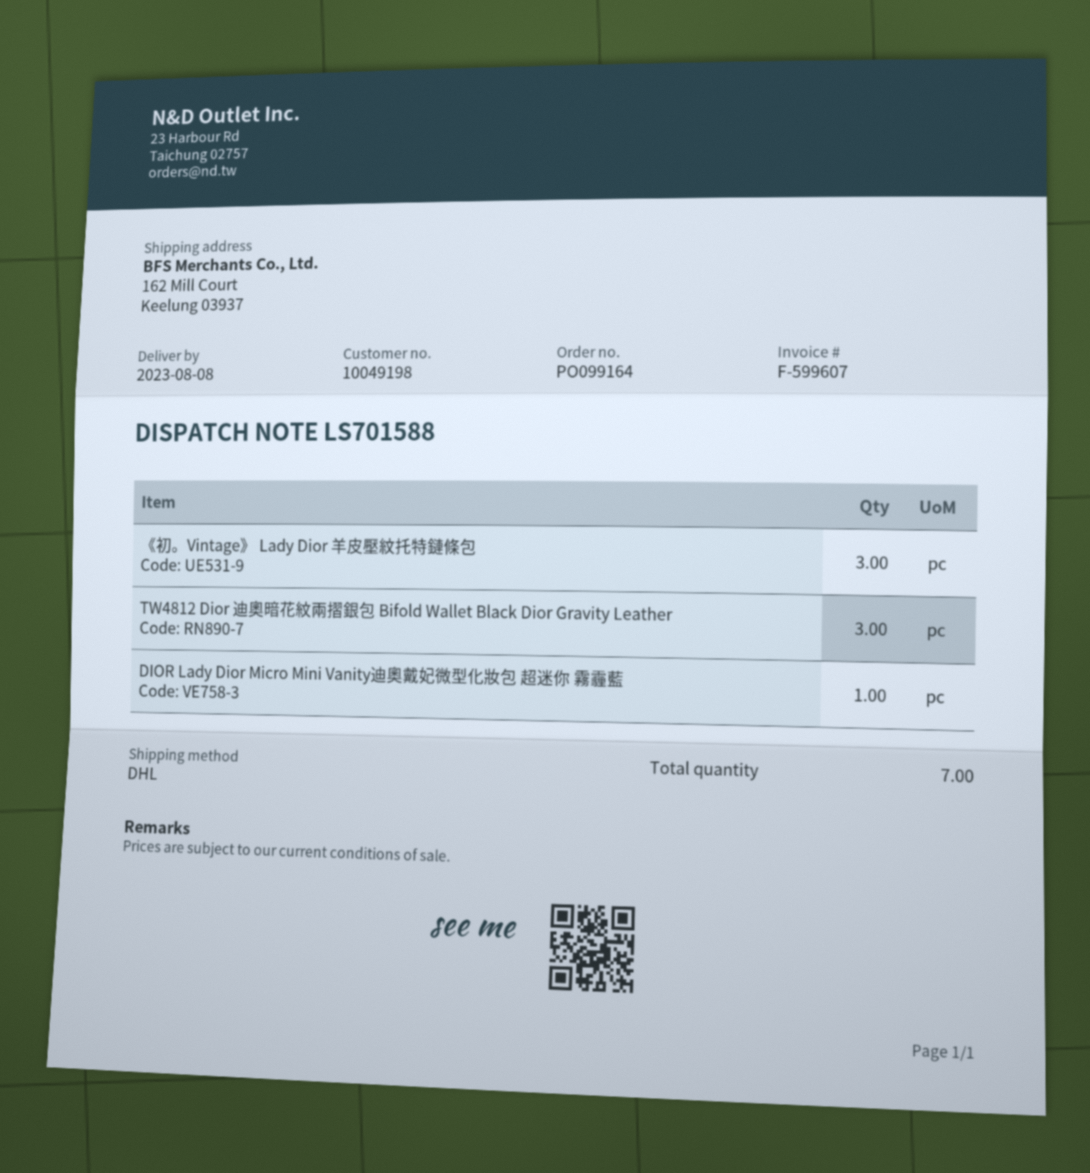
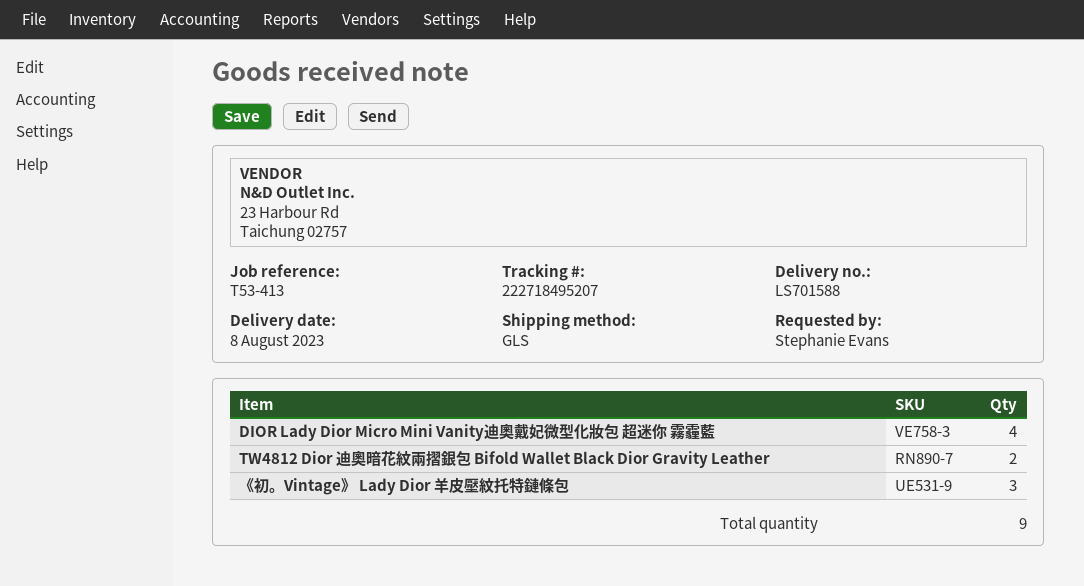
shipping method: DHL -> GLS
TW4812 Dior 迪奧暗花紋兩摺銀包 Bifold Wallet Black Dior Gravity Leather: 3 -> 2
DIOR Lady Dior Micro Mini Vanity迪奧戴妃微型化妝包 超迷你 霧霾藍: 1 -> 4
total quantity: 7 -> 9

